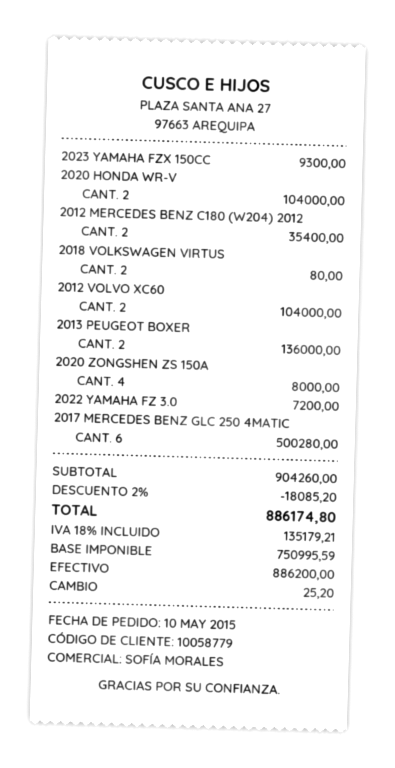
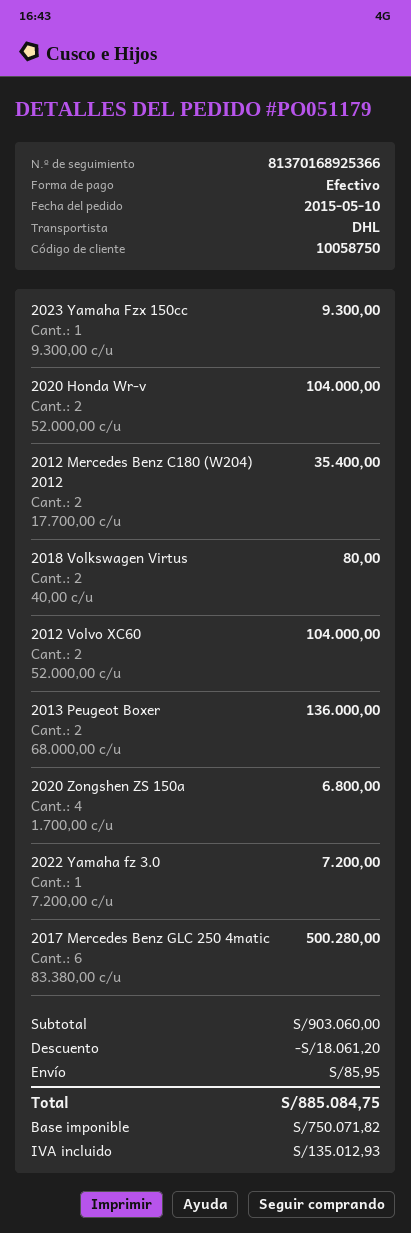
customer number: 10058779 -> 10058750
2020 ZONGSHEN ZS 150A: 4 for 8000.00 -> 4 for 6800.00
subtotal: 904260.00 -> 903060.00
discount: 18085.20 -> 18061.20
shipping: none -> 85.95
net: 750995.59 -> 750071.82
tax: 135179.21 -> 135012.93
total: 886174.80 -> 885084.75

